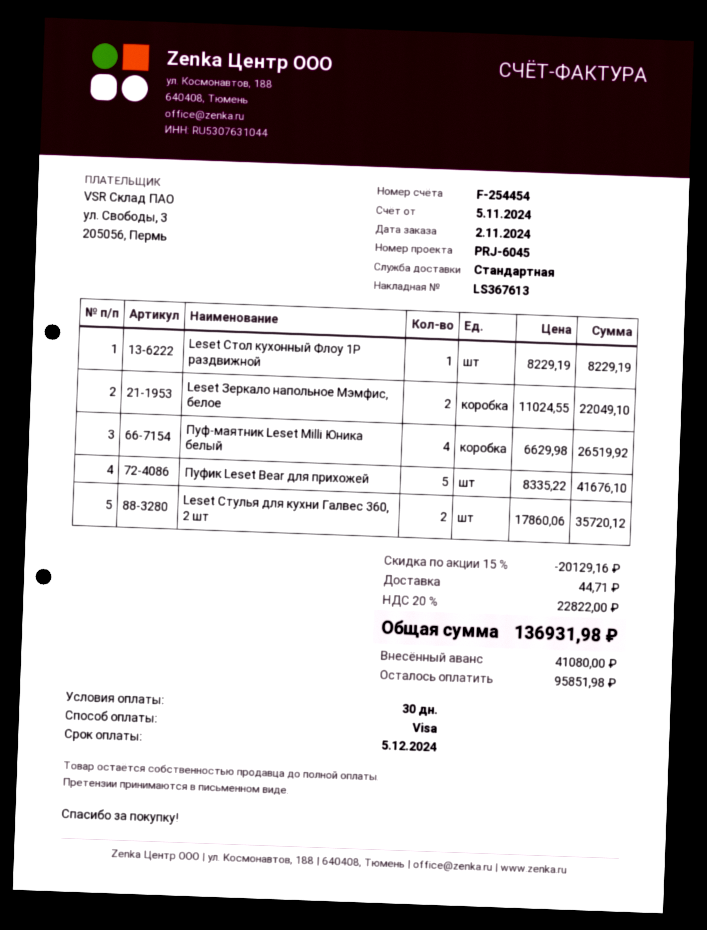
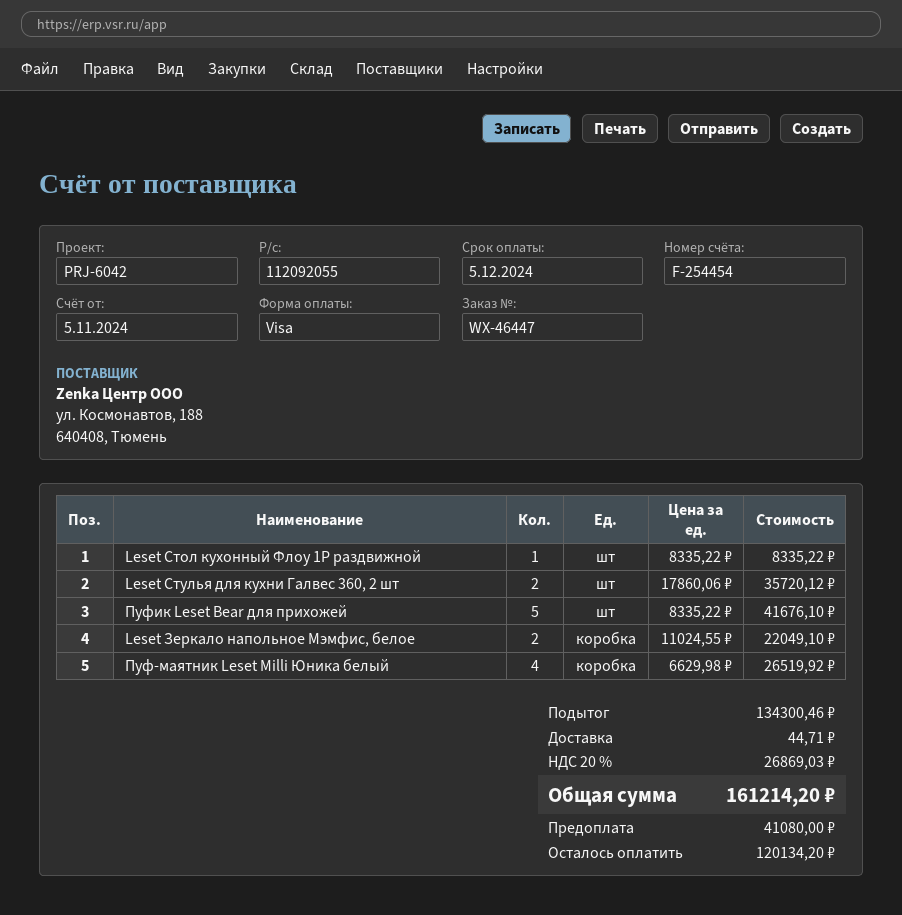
reference: PRJ-6045 -> PRJ-6042
Leset Стол кухонный Флоу 1Р раздвижной: 1 x 8229.19 = 8229.19 -> 1 x 8335.22 = 8335.22
discount: 15% = 20129.16 -> none
tax: 20% = 22822.00 -> 20% = 26869.03
total: 136931.98 -> 161214.20
balance: 95851.98 -> 120134.20

